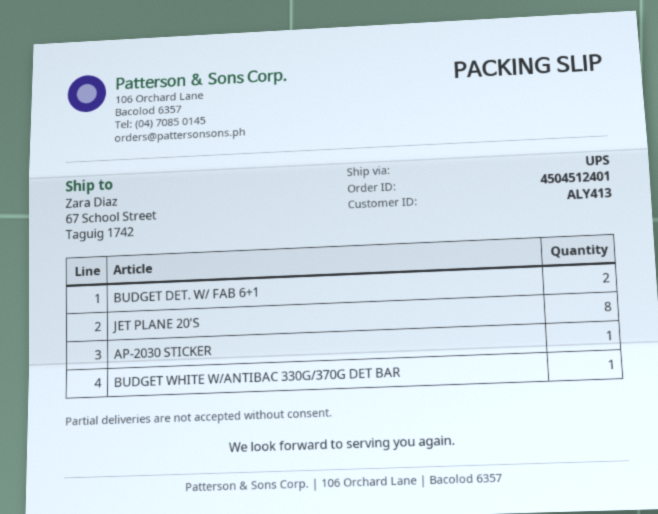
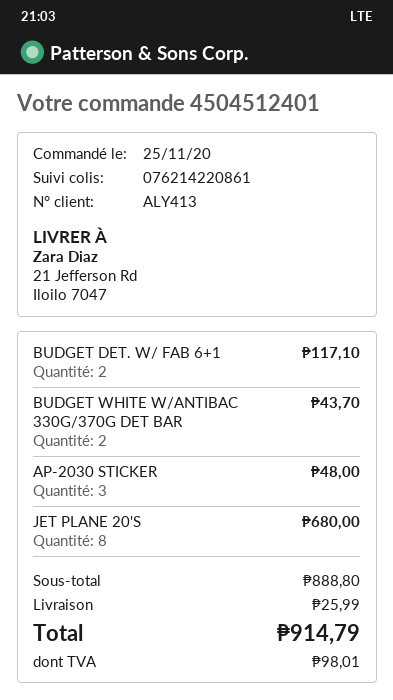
ship to: 67 School Street, Taguig 1742 -> 21 Jefferson Rd, Iloilo 7047
AP-2030 STICKER: 1 -> 3
BUDGET WHITE W/ANTIBAC 330G/370G DET BAR: 1 -> 2

